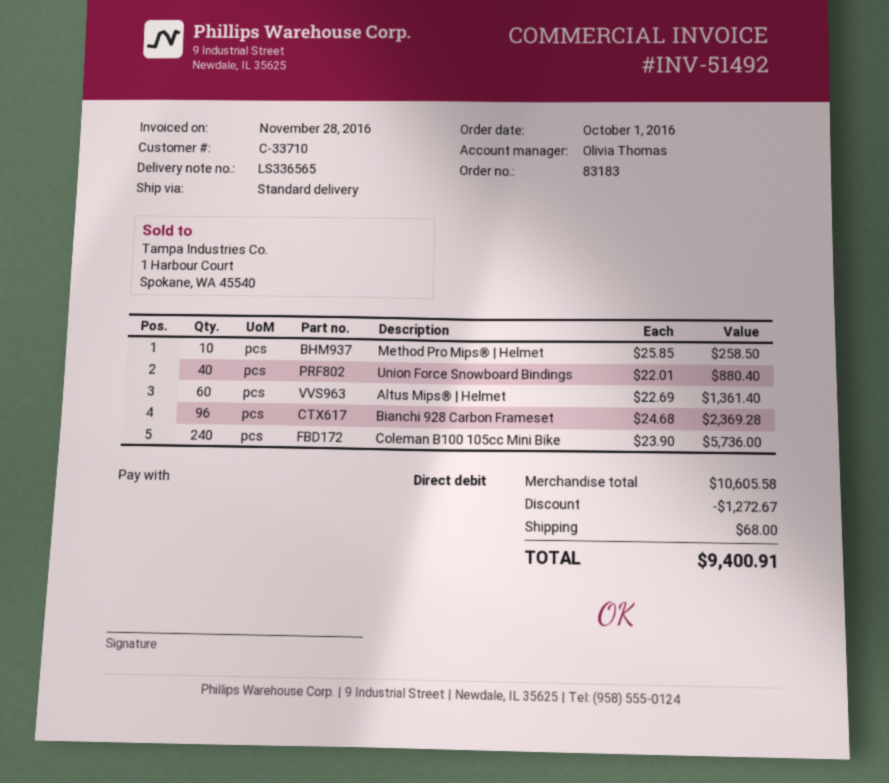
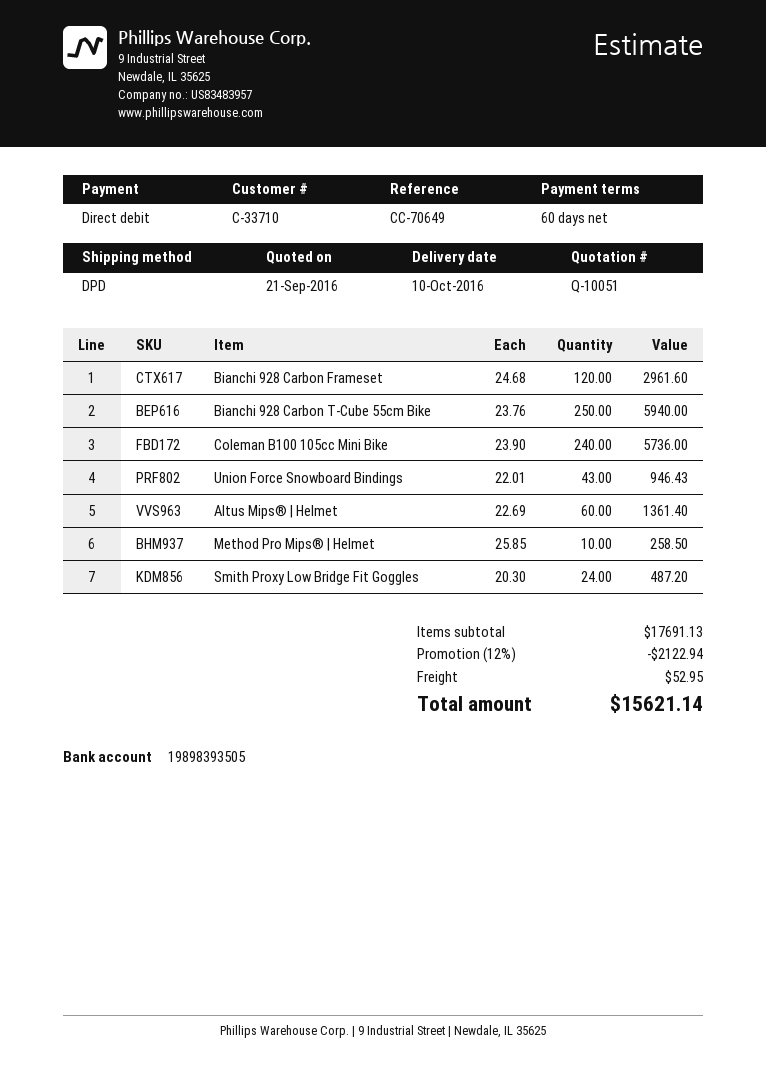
shipping method: standard -> DPD
Union Force Snowboard Bindings: 40 x 22.01 = 880.40 -> 43 x 22.01 = 946.43
Bianchi 928 Carbon Frameset: 96 x 24.68 = 2369.28 -> 120 x 24.68 = 2961.60
Bianchi 928 Carbon T-Cube 55cm Bike: none -> 250 x 23.76 = 5940.00
Smith Proxy Low Bridge Fit Goggles: none -> 24 x 20.30 = 487.20
subtotal: 10605.58 -> 17691.13
discount: 1272.67 -> 2122.94
shipping: 68.00 -> 52.95
total: 9400.91 -> 15621.14

